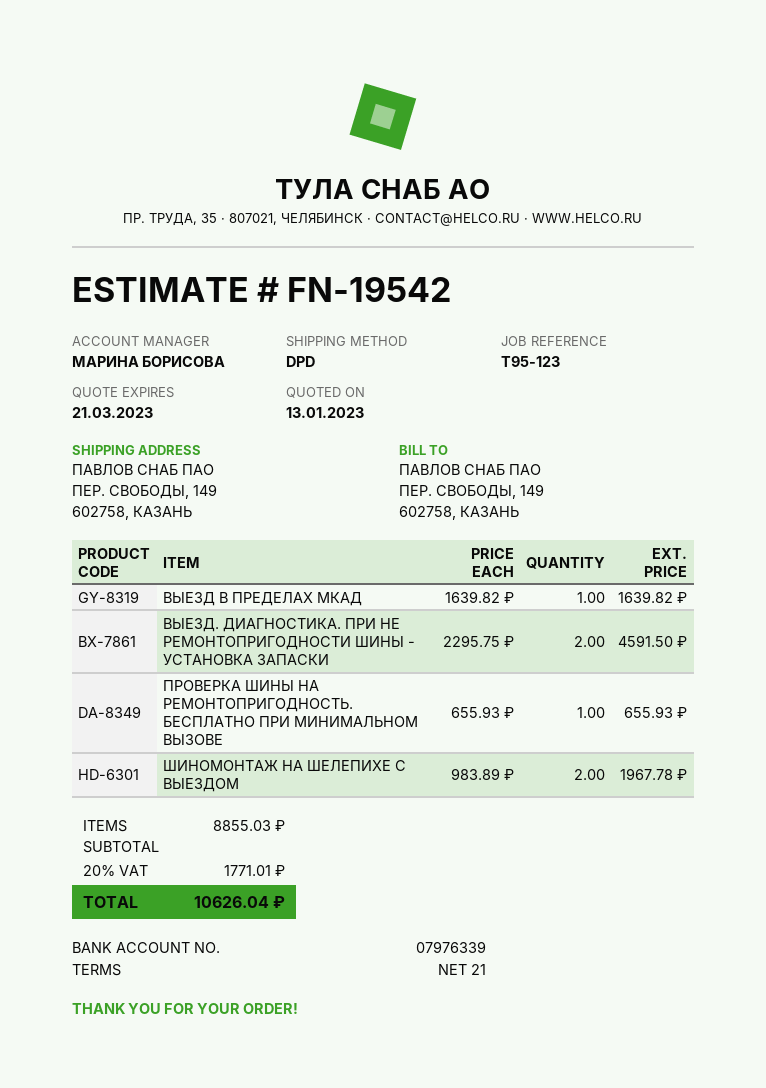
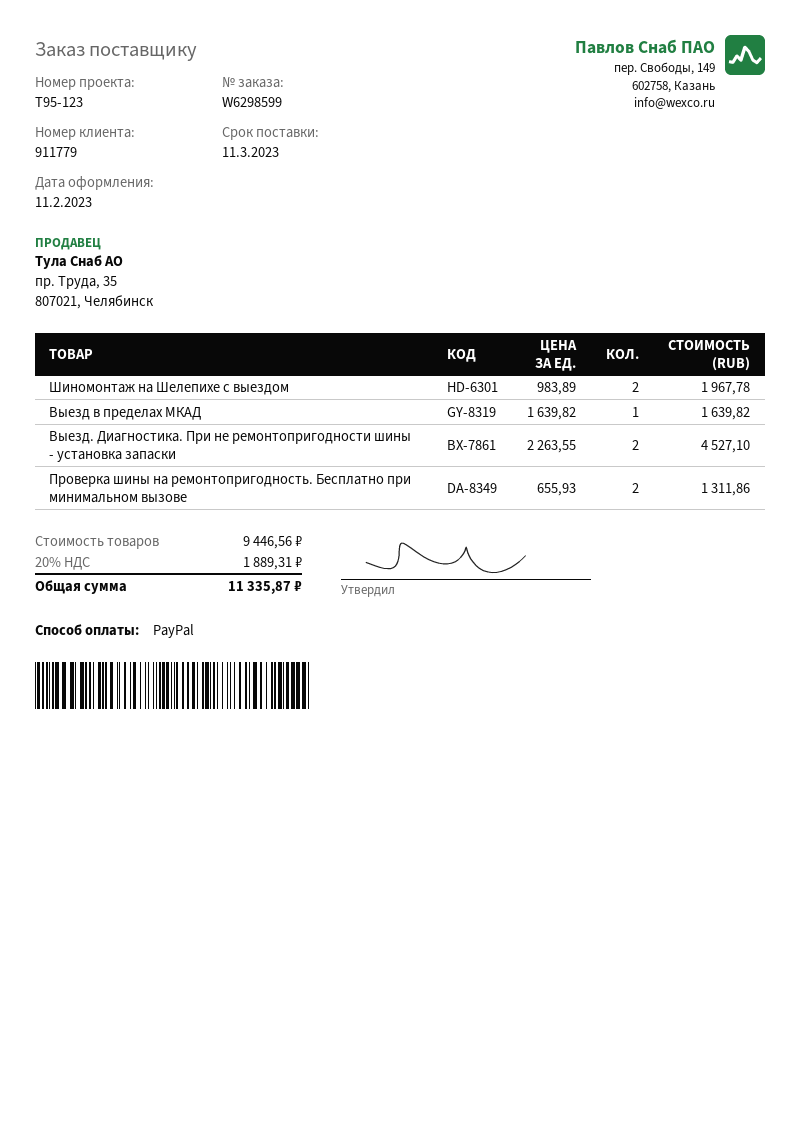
ВЫЕЗД. ДИАГНОСТИКА. ПРИ НЕ РЕМОНТОПРИГОДНОСТИ ШИНЫ - УСТАНОВКА ЗАПАСКИ: 2 x 2295.75 = 4591.50 -> 2 x 2263.55 = 4527.10
ПРОВЕРКА ШИНЫ НА РЕМОНТОПРИГОДНОСТЬ. БЕСПЛАТНО ПРИ МИНИМАЛЬНОМ ВЫЗОВЕ: 1 x 655.93 = 655.93 -> 2 x 655.93 = 1311.86
subtotal: 8855.03 -> 9446.56
tax: 20% = 1771.01 -> 20% = 1889.31
total: 10626.04 -> 11335.87

